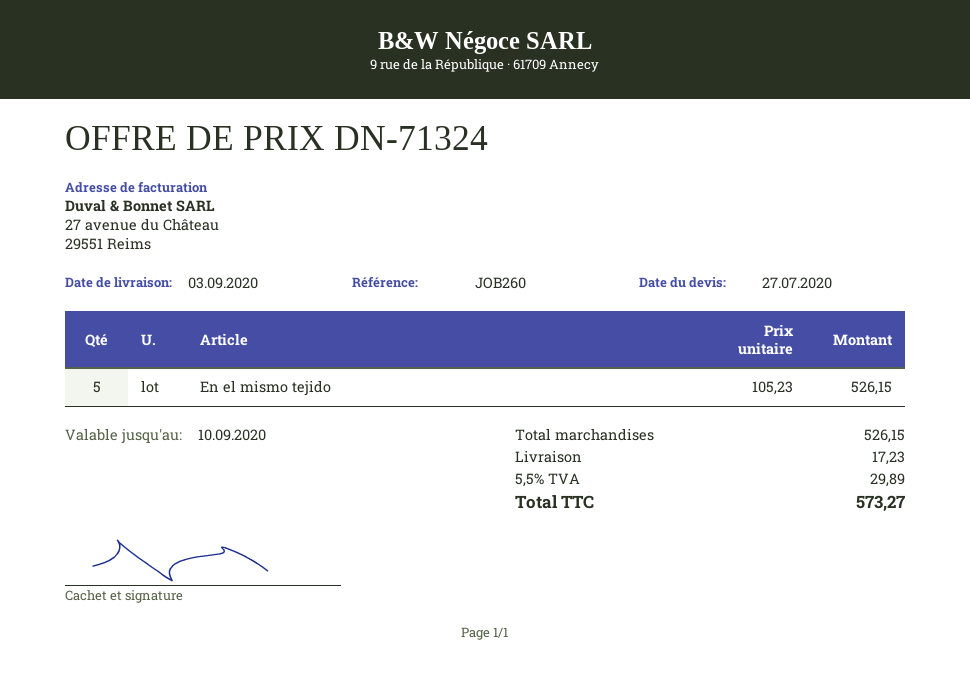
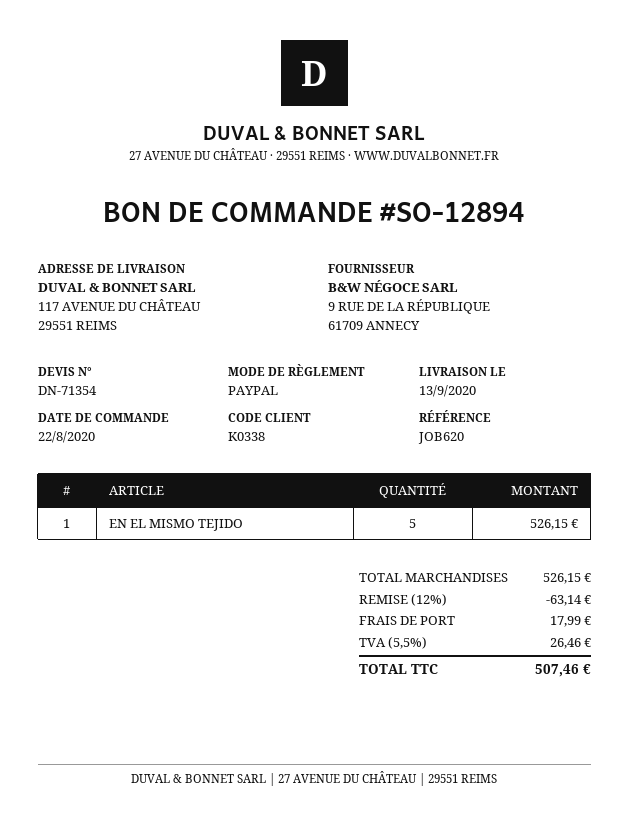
quote number: DN-71324 -> DN-71354
delivery date: 2020-09-03 -> 2020-09-13
reference: JOB260 -> JOB620
discount: none -> 12% = 63.14
shipping: 17.23 -> 17.99
tax: 5.5% = 29.89 -> 5.5% = 26.46
total: 573.27 -> 507.46

